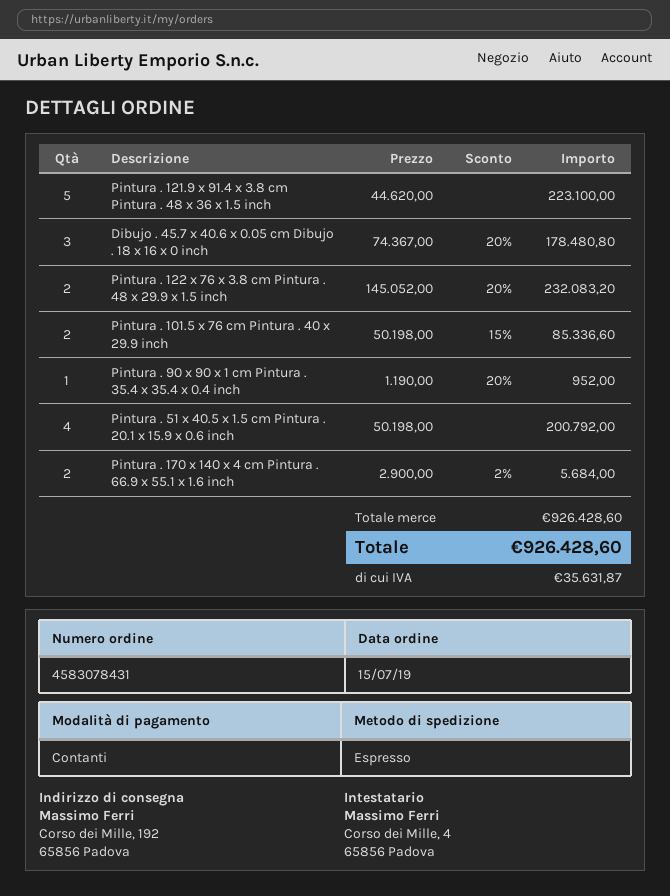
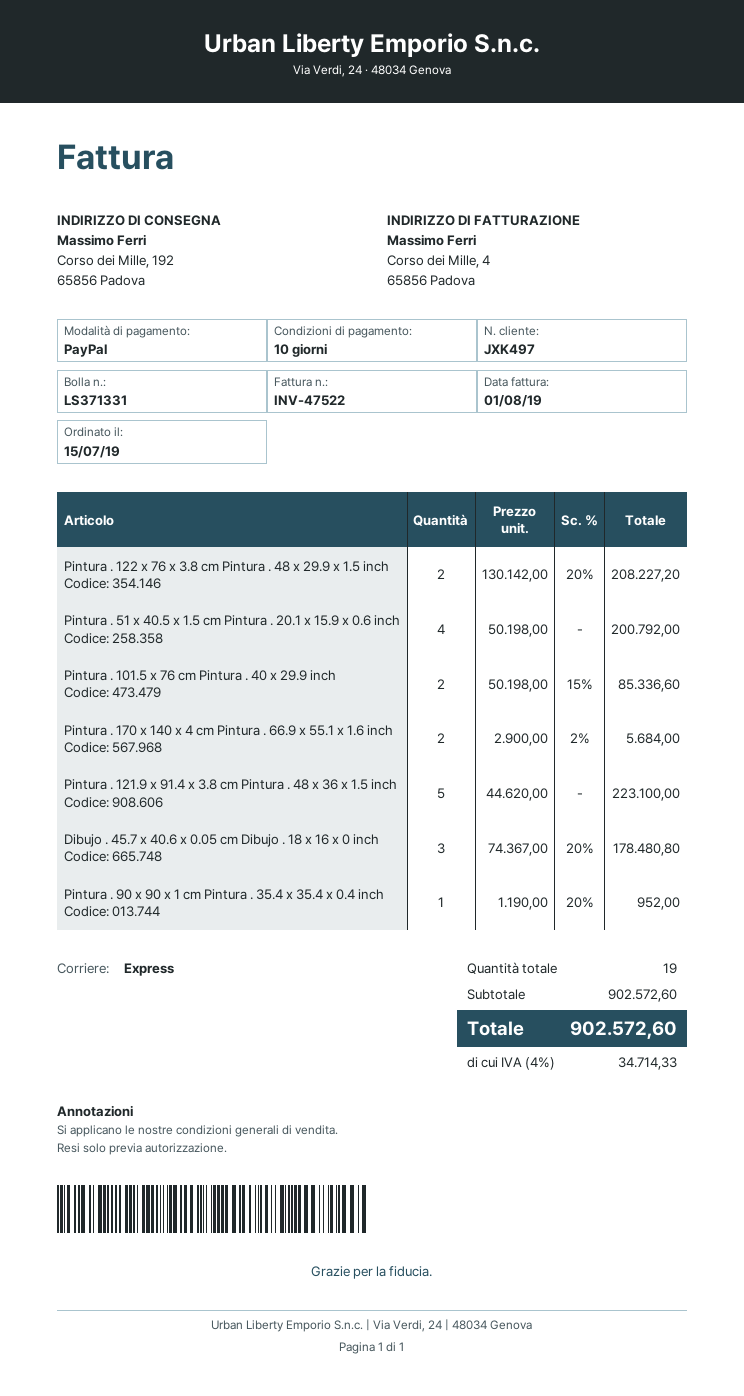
payment method: cash -> PayPal
Pintura . 122 x 76 x 3.8 cm Pintura . 48 x 29.9 x 1.5 inch: 2 x 145052.00 - 20% = 232083.20 -> 2 x 130142.00 - 20% = 208227.20
subtotal: 926428.60 -> 902572.60
tax: 35631.87 -> 34714.33
total: 926428.60 -> 902572.60

